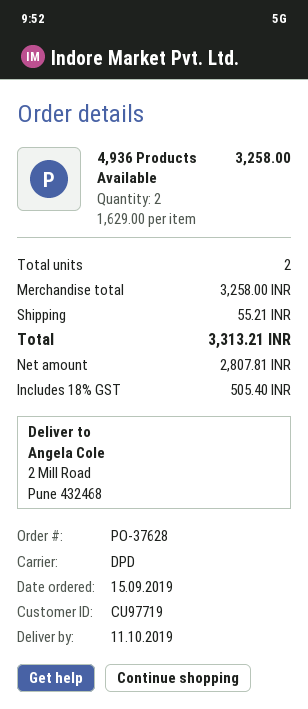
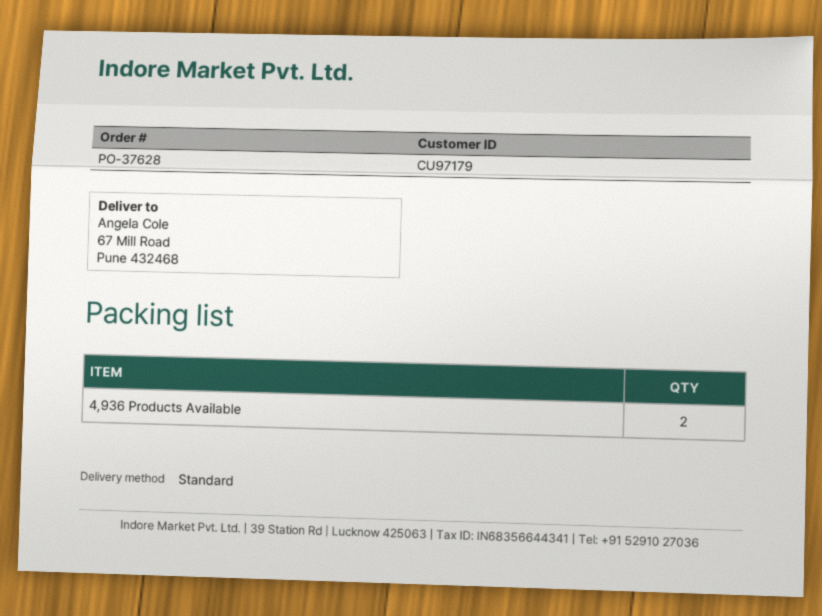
customer number: CU97719 -> CU97179
shipping method: DPD -> standard
ship to: 2 Mill Road, Pune 432468 -> 67 Mill Road, Pune 432468

